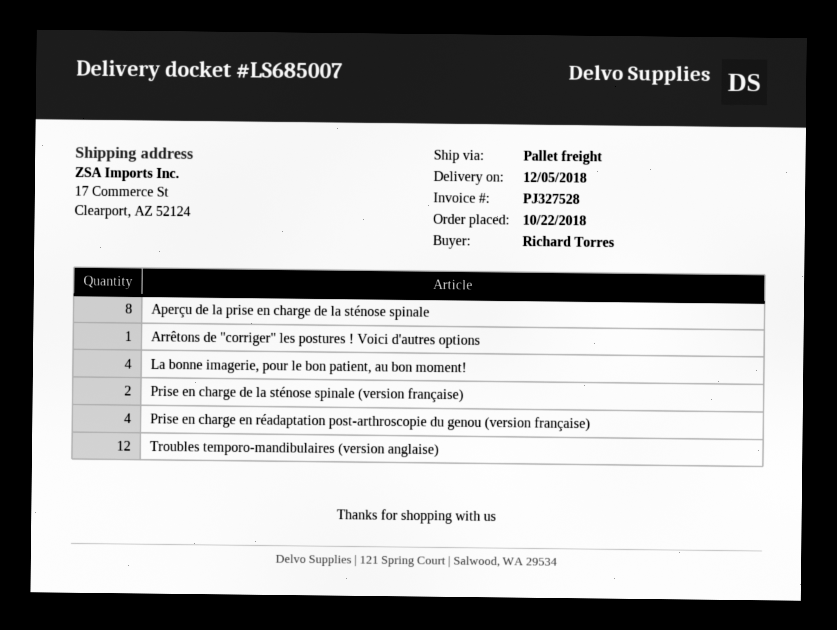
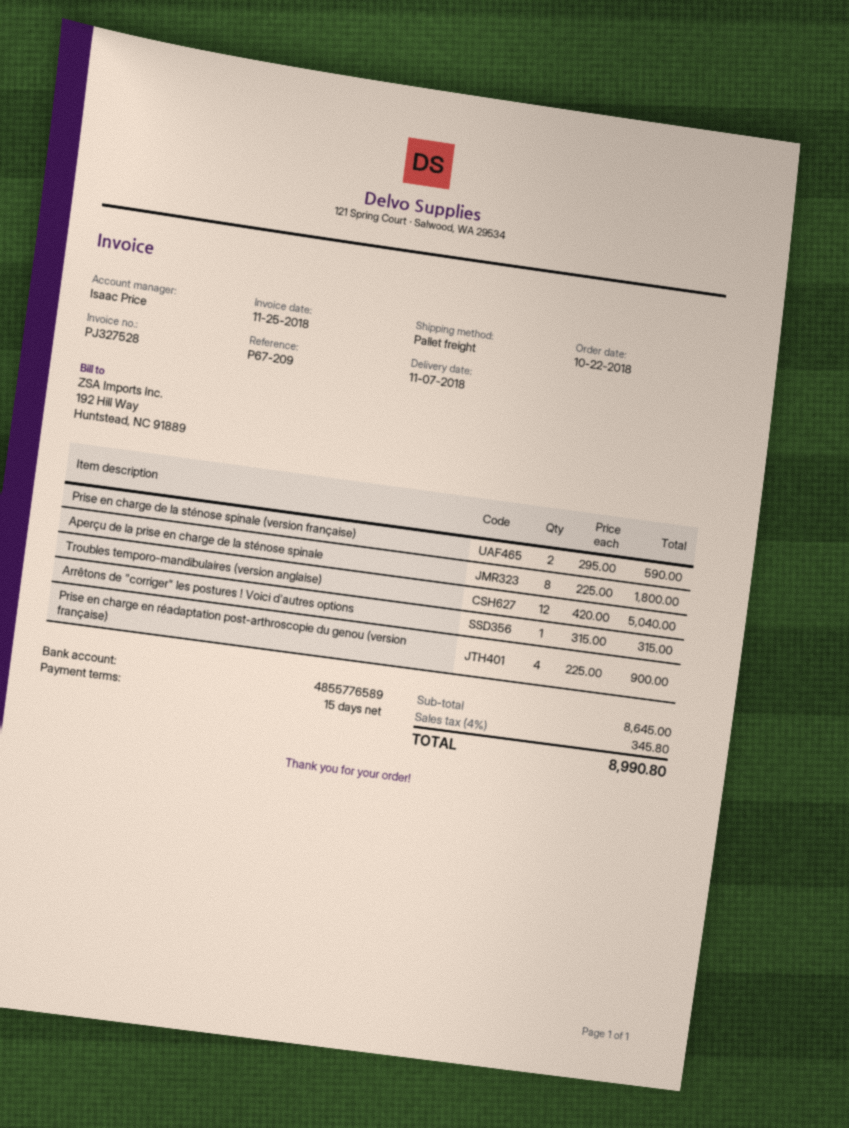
delivery date: 2018-12-05 -> 2018-11-07
La bonne imagerie, pour le bon patient, au bon moment!: 4 -> none

